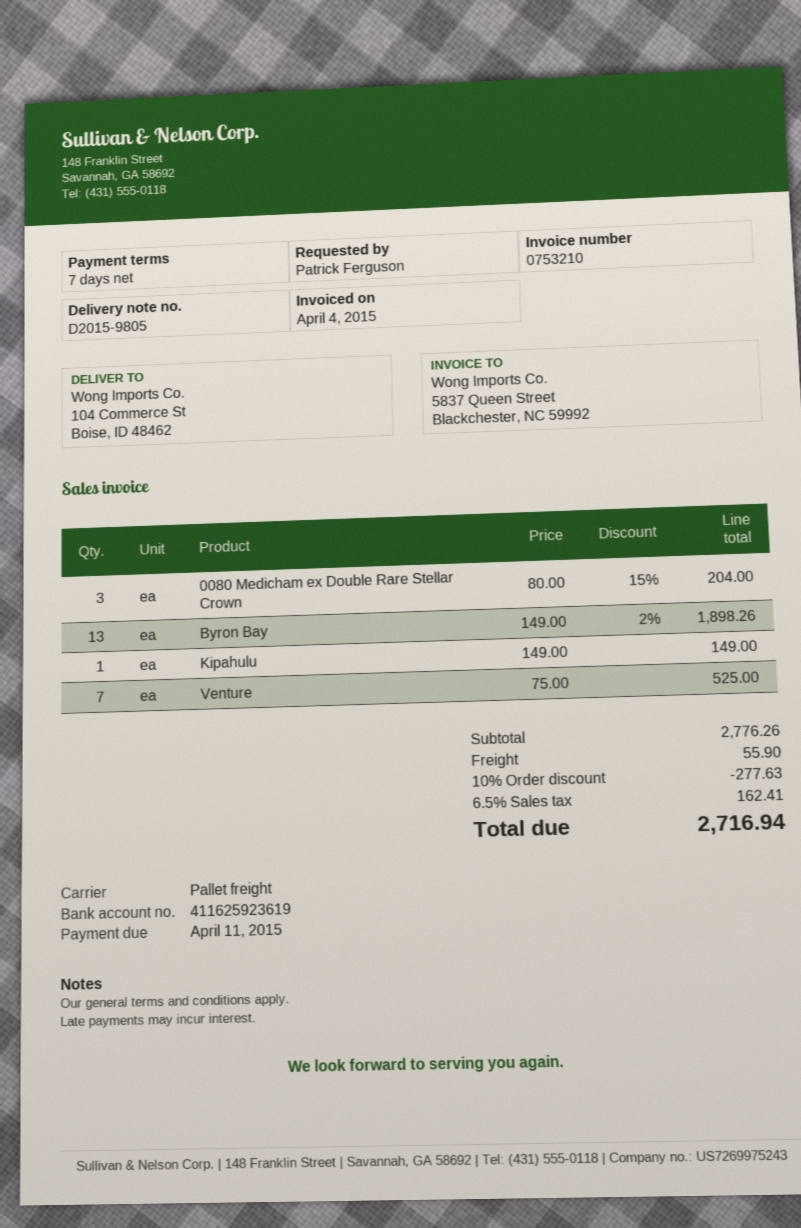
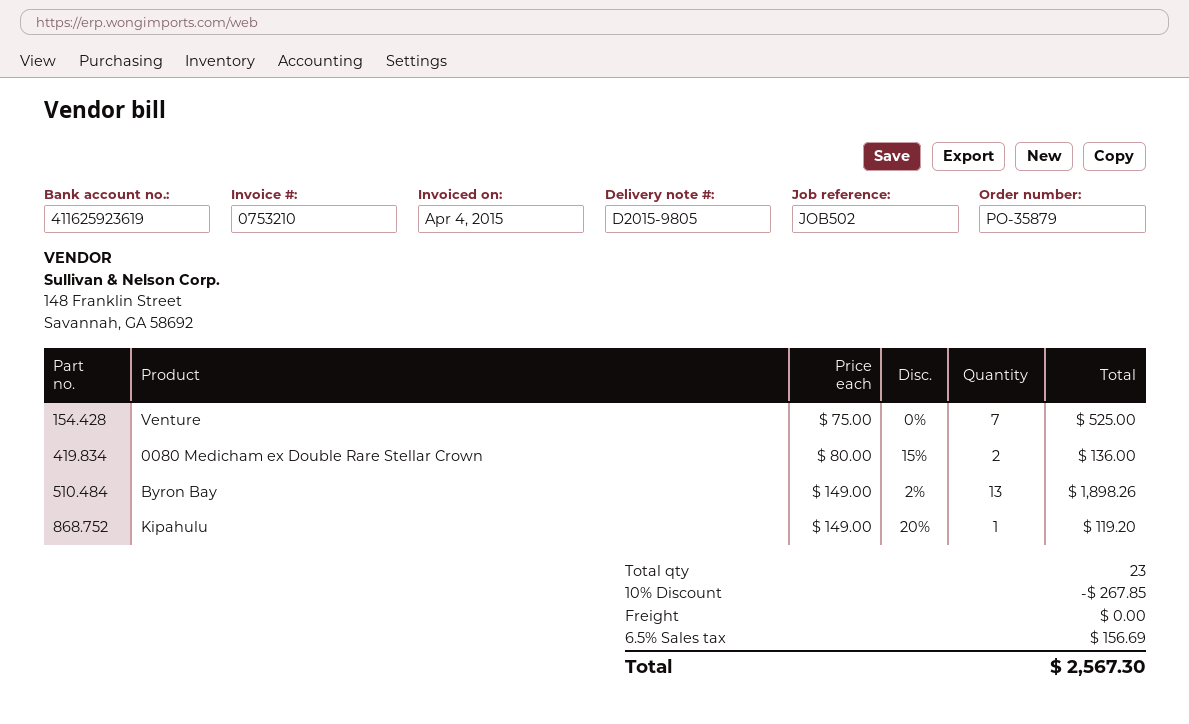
0080 Medicham ex Double Rare Stellar Crown: 3 x 80.00 - 15% = 204.00 -> 2 x 80.00 - 15% = 136.00
Kipahulu: 1 x 149.00 = 149.00 -> 1 x 149.00 - 20% = 119.20
discount: 10% = 277.63 -> 10% = 267.85
shipping: 55.90 -> 0.00
tax: 6.5% = 162.41 -> 6.5% = 156.69
total: 2716.94 -> 2567.30

